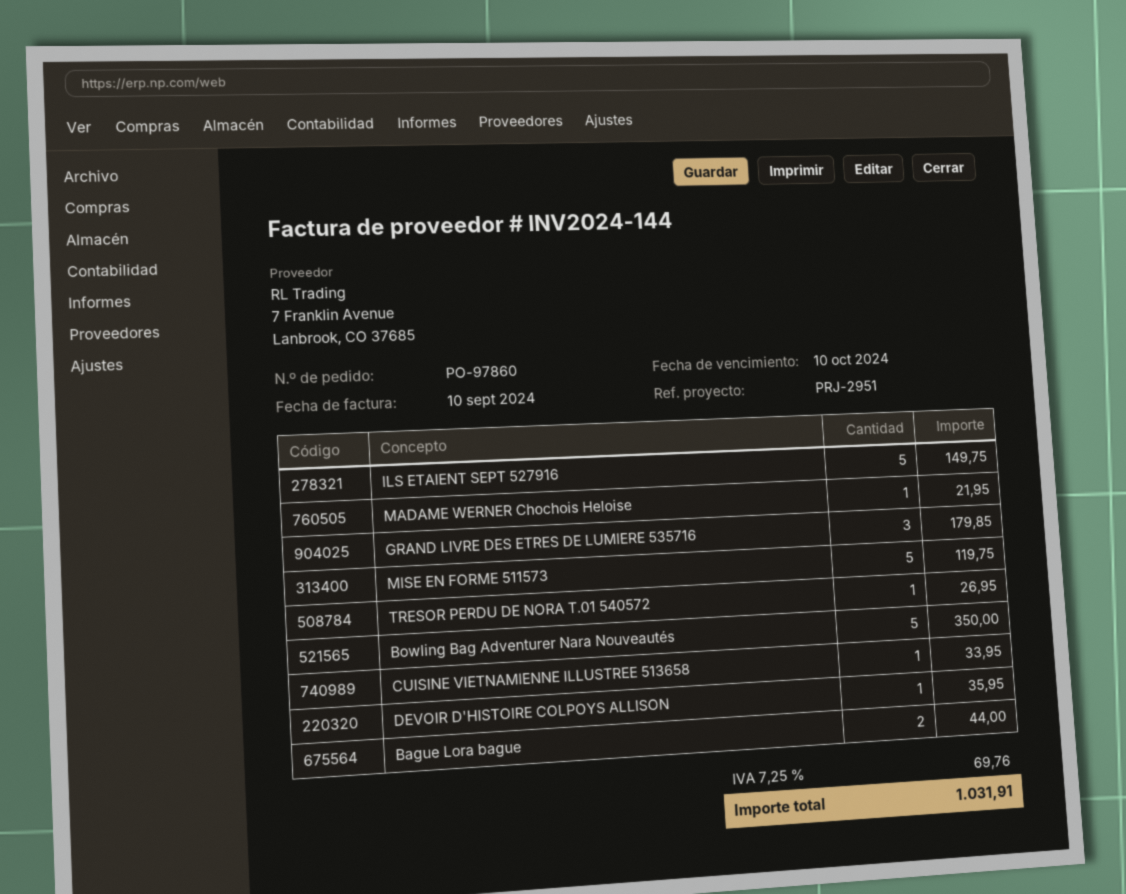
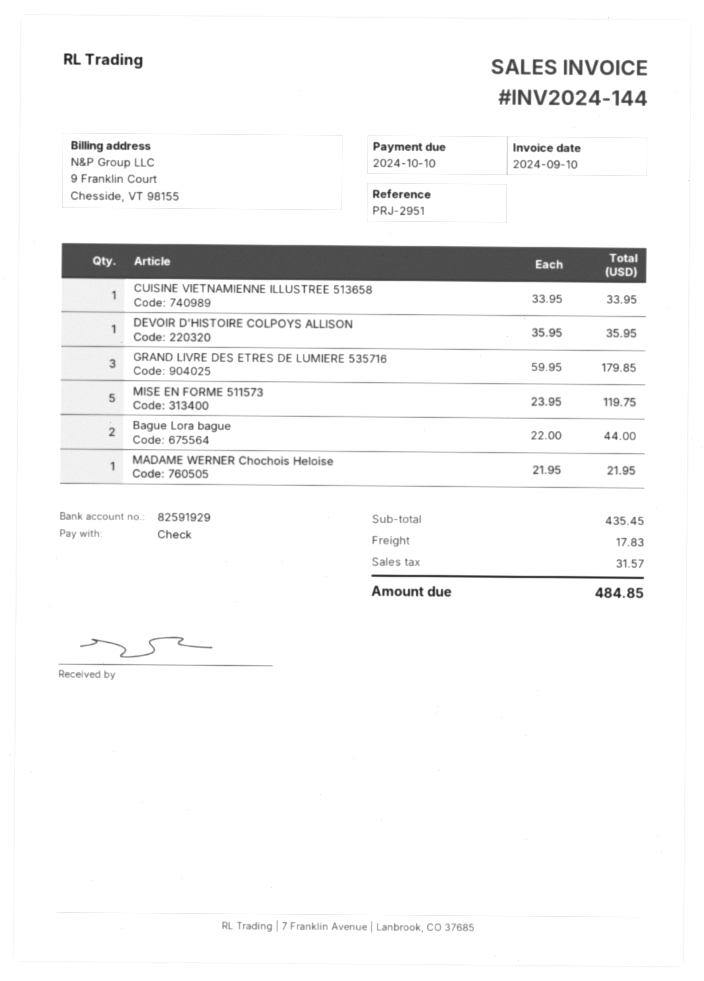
ILS ETAIENT SEPT 527916: 5 for 149.75 -> none
TRESOR PERDU DE NORA T.01 540572: 1 for 26.95 -> none
Bowling Bag Adventurer Nara Nouveautés: 5 for 350.00 -> none
shipping: none -> 17.83
tax: 69.76 -> 31.57
total: 1031.91 -> 484.85

